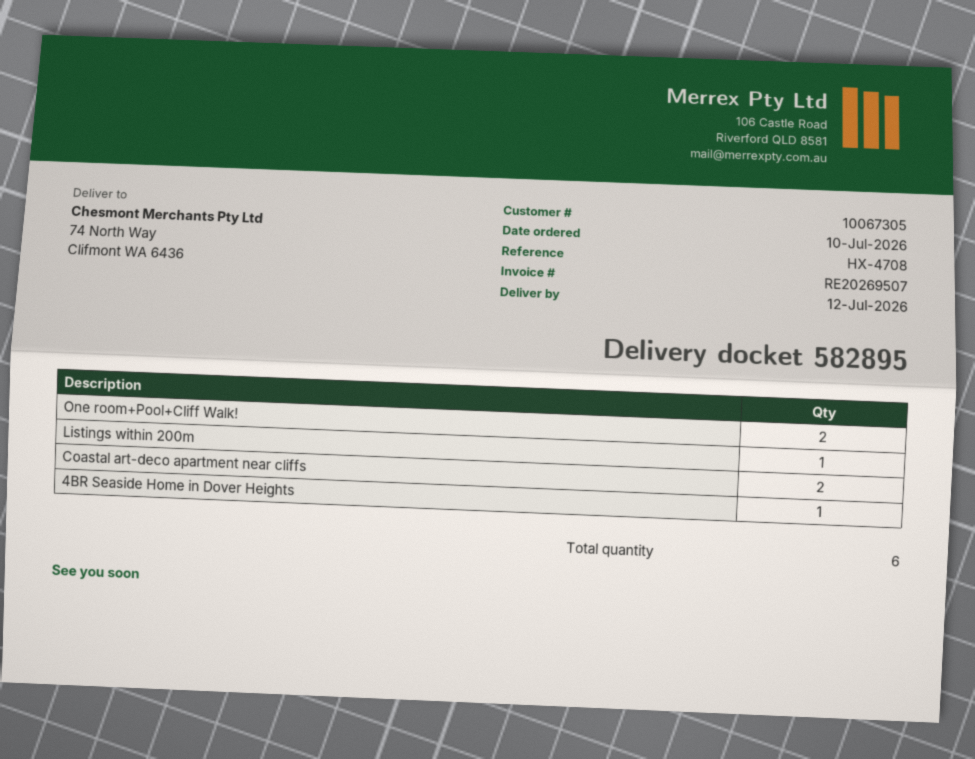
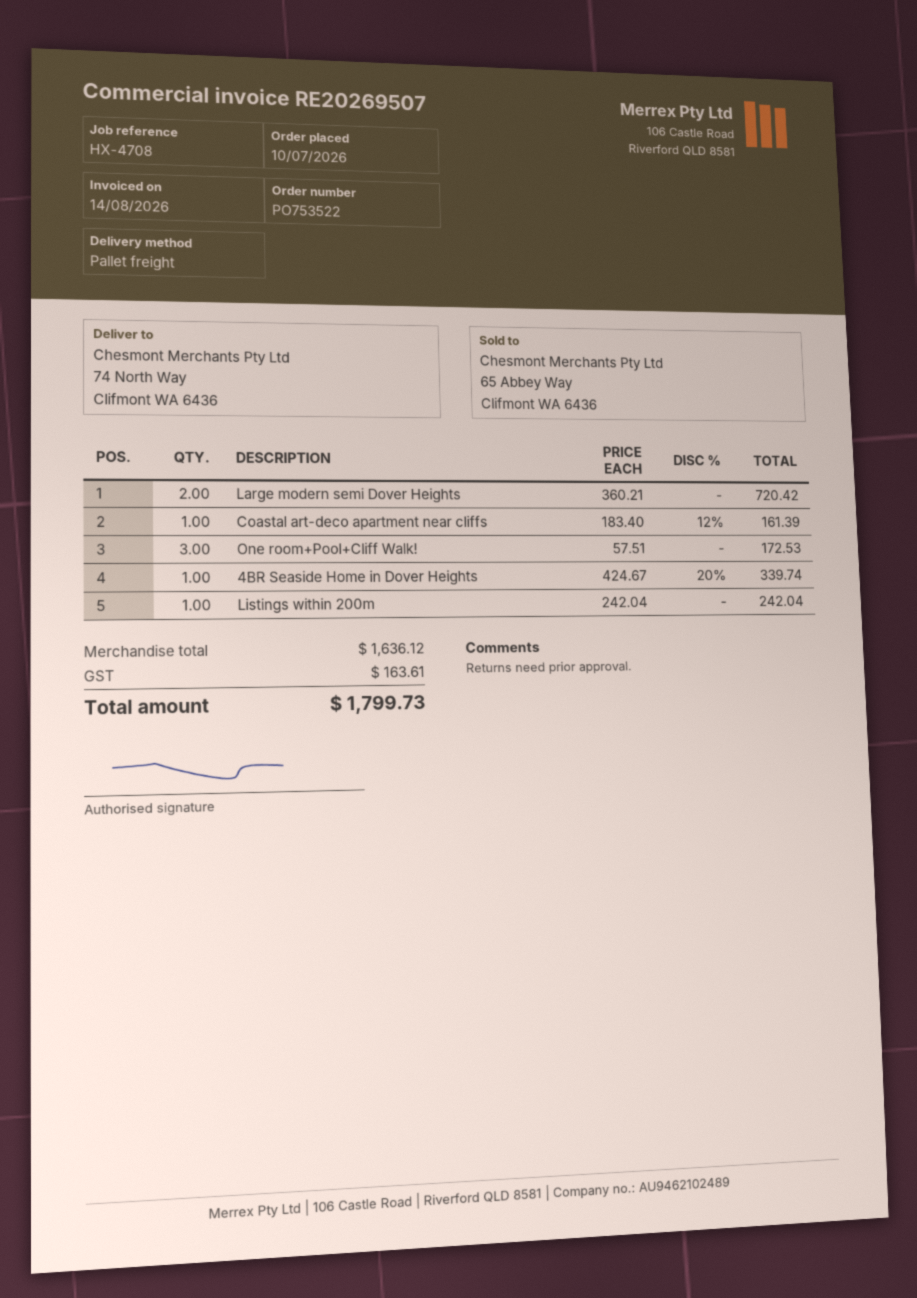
One room+Pool+Cliff Walk!: 2 -> 3
Coastal art-deco apartment near cliffs: 2 -> 1
Large modern semi Dover Heights: none -> 2

